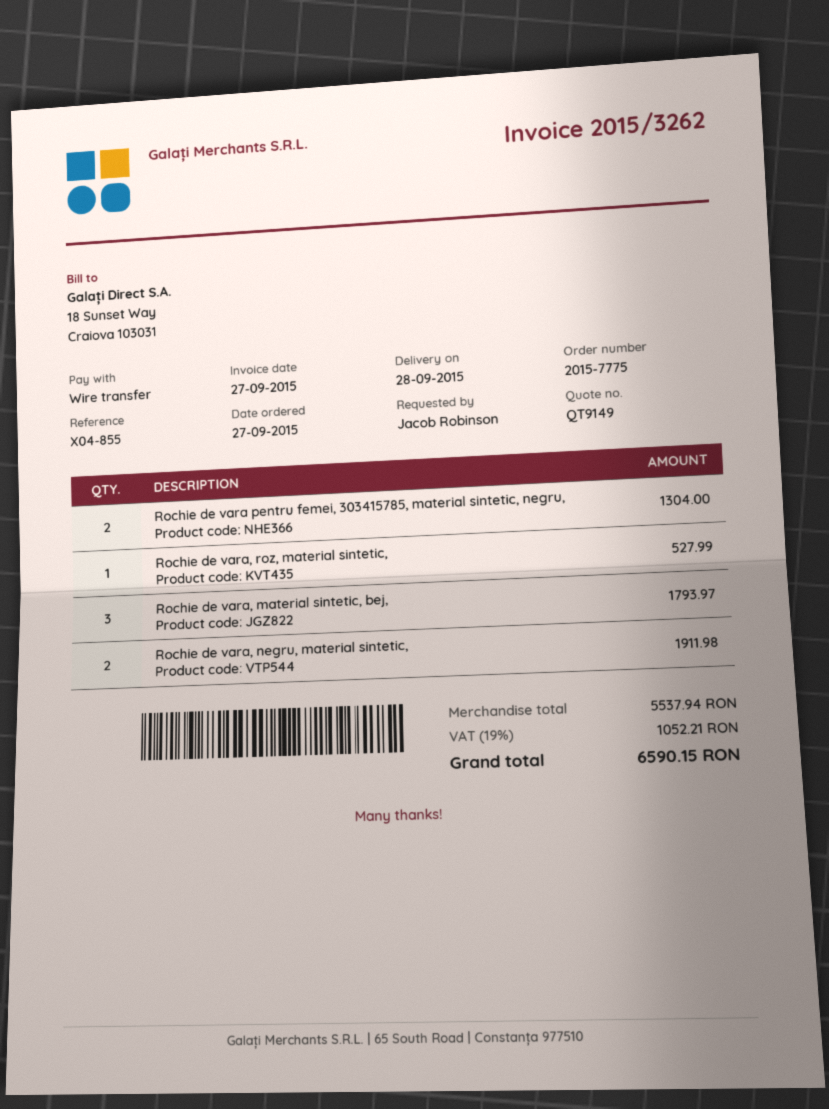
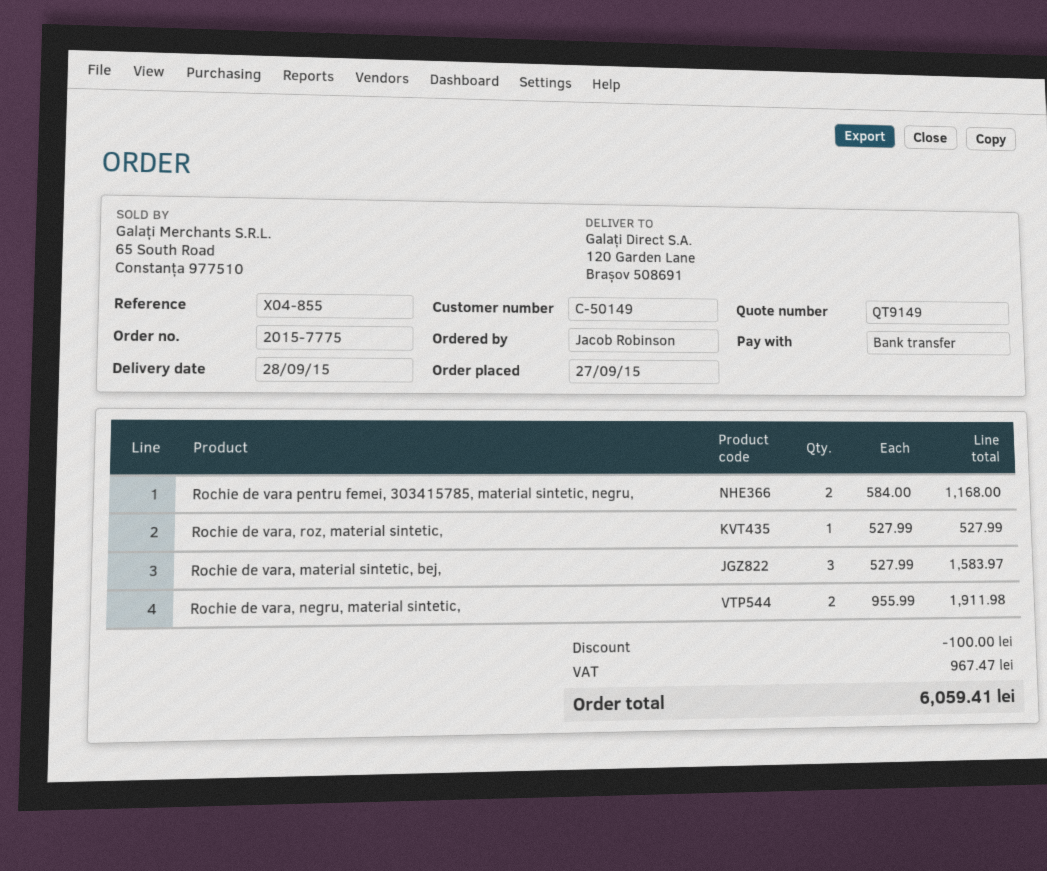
Rochie de vara pentru femei, 303415785, material sintetic, negru,: 2 for 1304.00 -> 2 for 1168.00
Rochie de vara, material sintetic, bej,: 3 for 1793.97 -> 3 for 1583.97
discount: none -> 100.00
tax: 1052.21 -> 967.47
total: 6590.15 -> 6059.41

